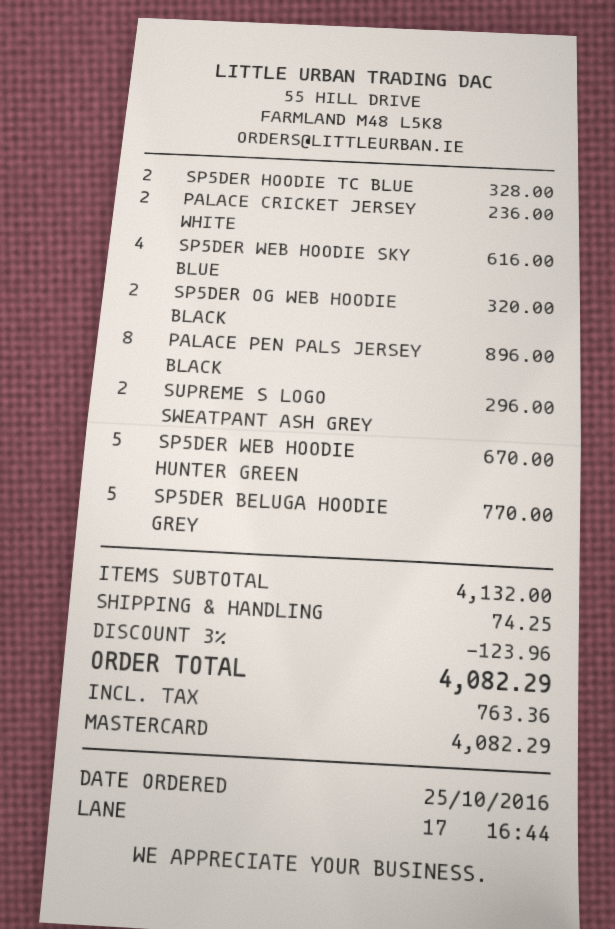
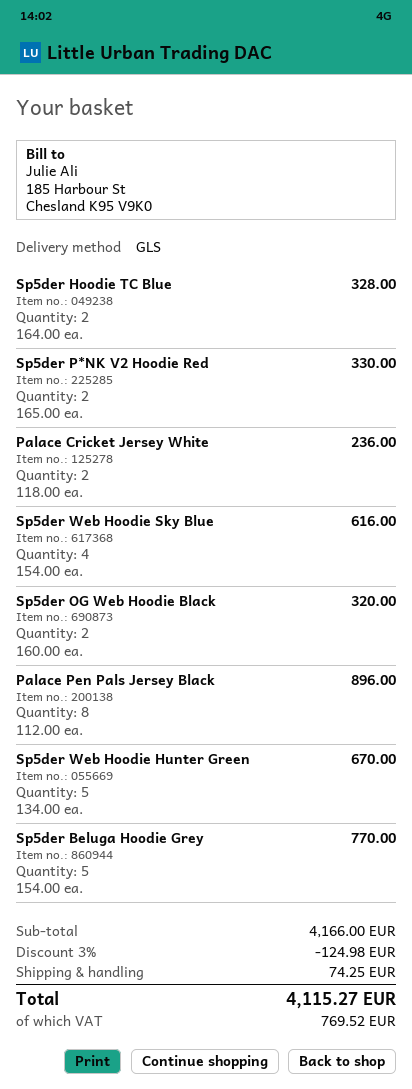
SUPREME S LOGO SWEATPANT ASH GREY: 2 for 296.00 -> none
Sp5der P*NK V2 Hoodie Red: none -> 2 for 330.00
subtotal: 4132.00 -> 4166.00
discount: 3% = 123.96 -> 3% = 124.98
tax: 763.36 -> 769.52
total: 4082.29 -> 4115.27

